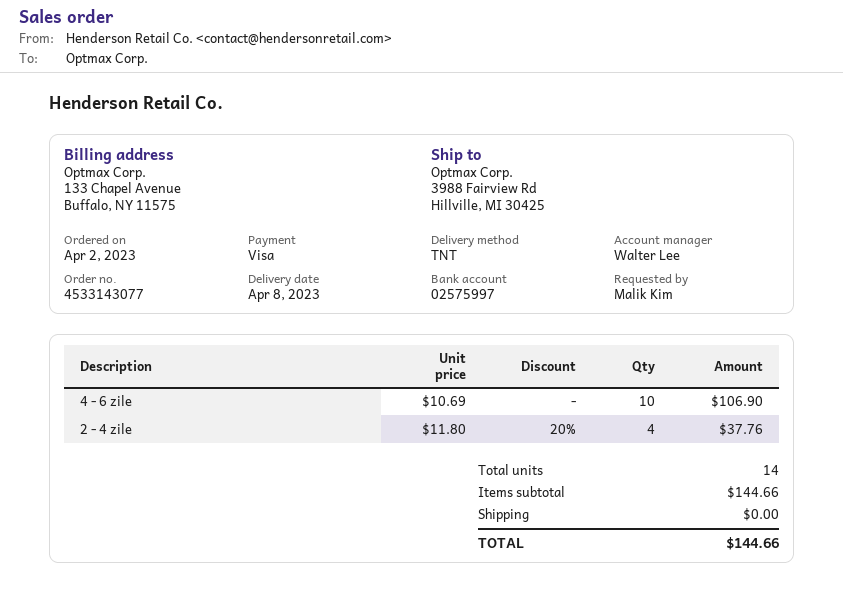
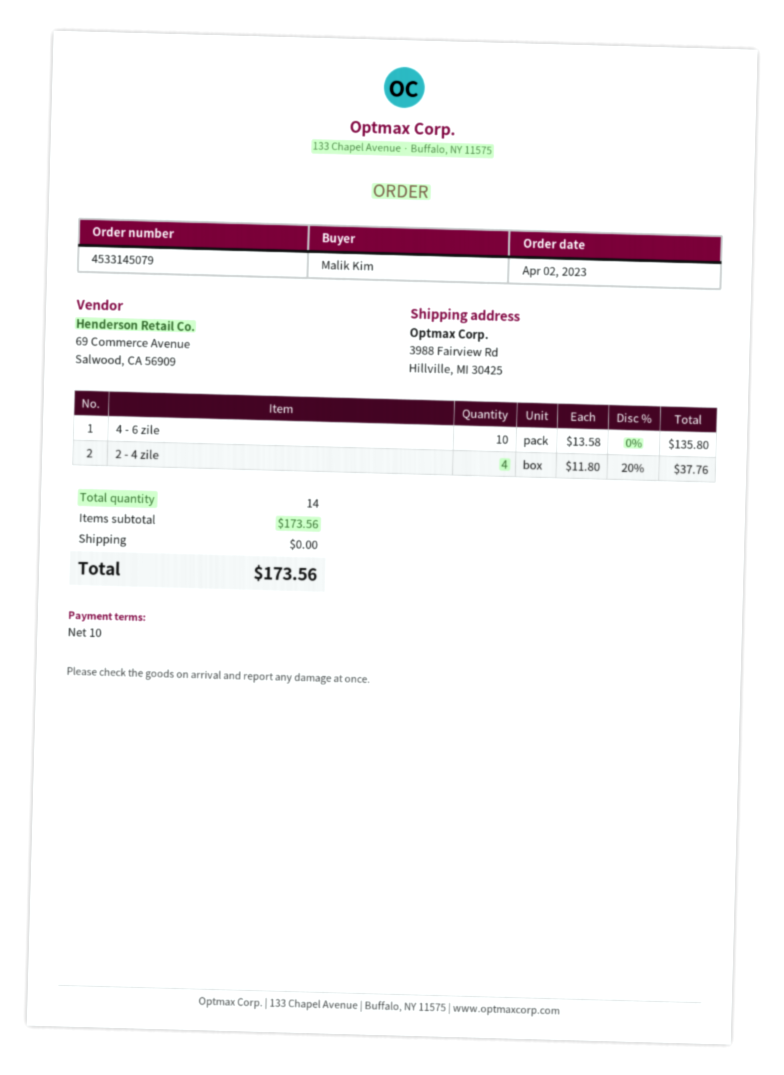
order number: 4533143077 -> 4533145079
4 - 6 zile: 10 x 10.69 = 106.90 -> 10 x 13.58 = 135.80
subtotal: 144.66 -> 173.56
total: 144.66 -> 173.56

